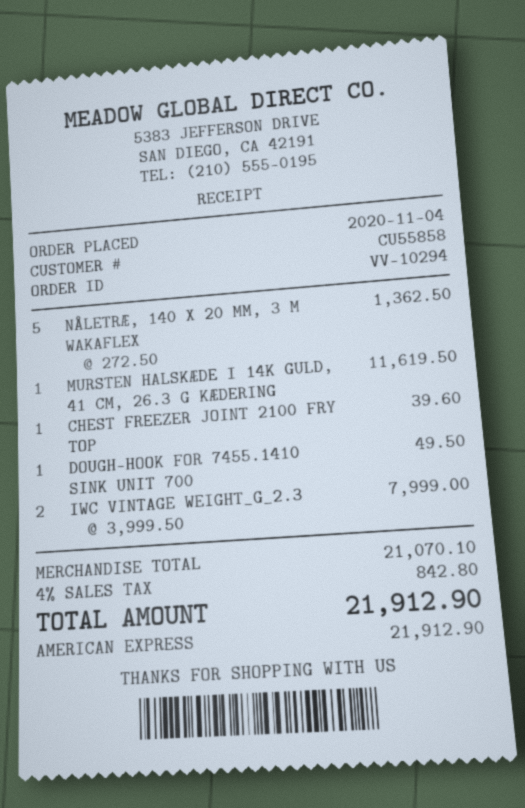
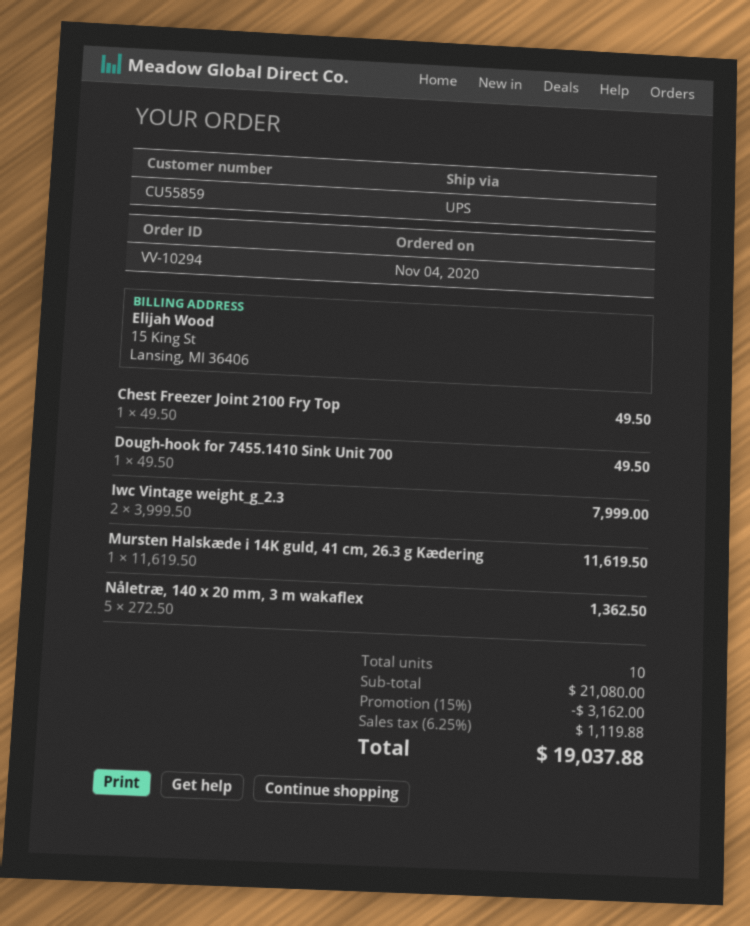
customer number: CU55858 -> CU55859
CHEST FREEZER JOINT 2100 FRY TOP: 1 x 39.60 = 39.60 -> 1 x 49.50 = 49.50
subtotal: 21070.10 -> 21080.00
discount: none -> 15% = 3162.00
tax: 4% = 842.80 -> 6.25% = 1119.88
total: 21912.90 -> 19037.88

